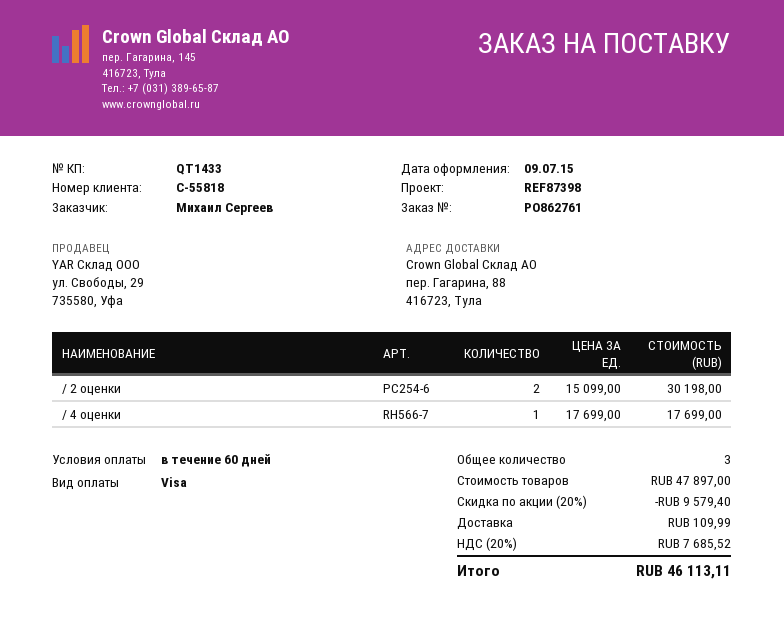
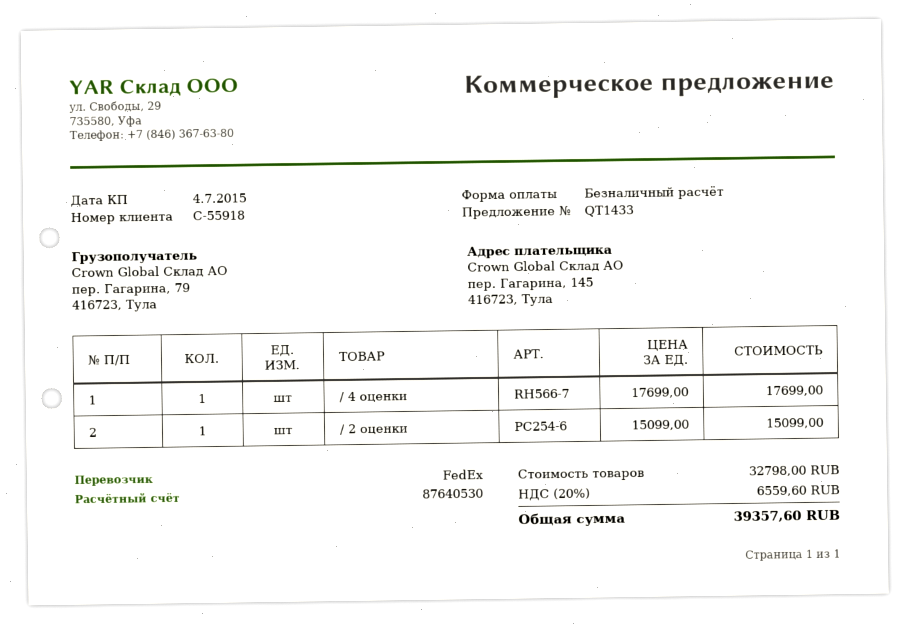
customer number: C-55818 -> C-55918
payment method: Visa -> bank transfer
ship to: пер. Гагарина, 88, 416723, Тула -> пер. Гагарина, 79, 416723, Тула
/ 2 оценки: 2 x 15099.00 = 30198.00 -> 1 x 15099.00 = 15099.00
subtotal: 47897.00 -> 32798.00
discount: 20% = 9579.40 -> none
shipping: 109.99 -> none
tax: 20% = 7685.52 -> 20% = 6559.60
total: 46113.11 -> 39357.60

